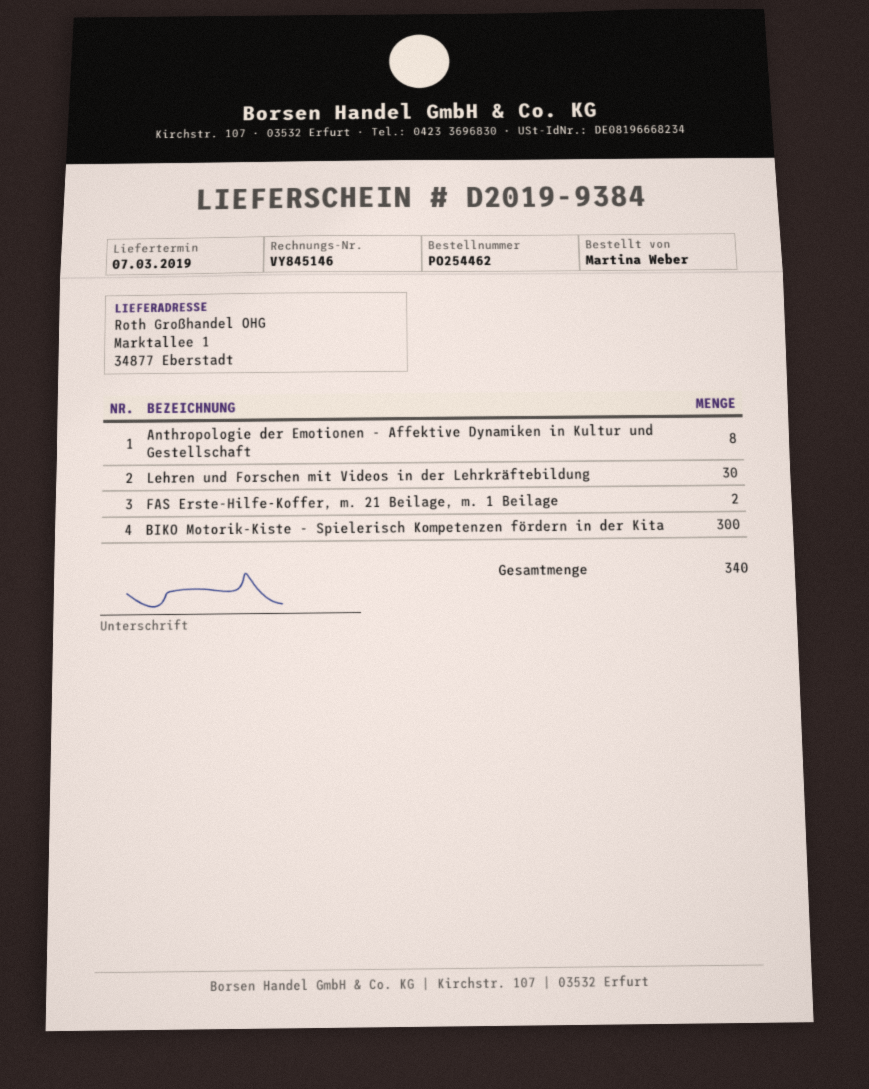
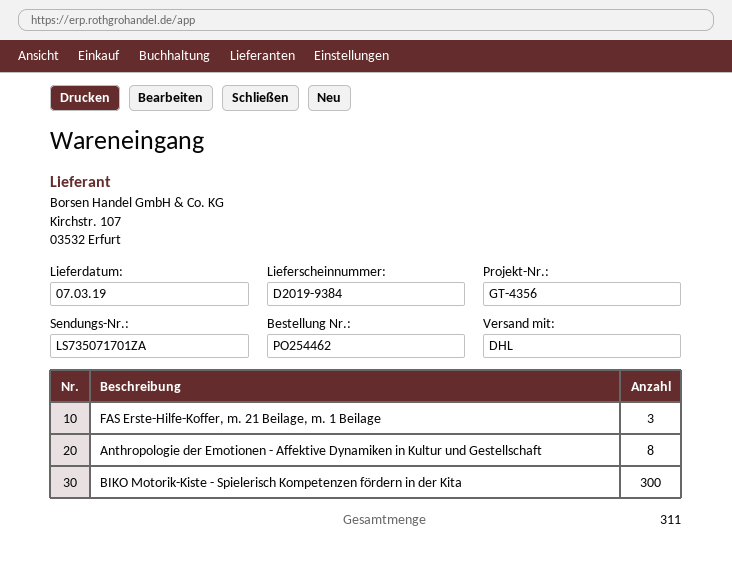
Lehren und Forschen mit Videos in der Lehrkräftebildung: 30 -> none
FAS Erste-Hilfe-Koffer, m. 21 Beilage, m. 1 Beilage: 2 -> 3
total quantity: 340 -> 311

